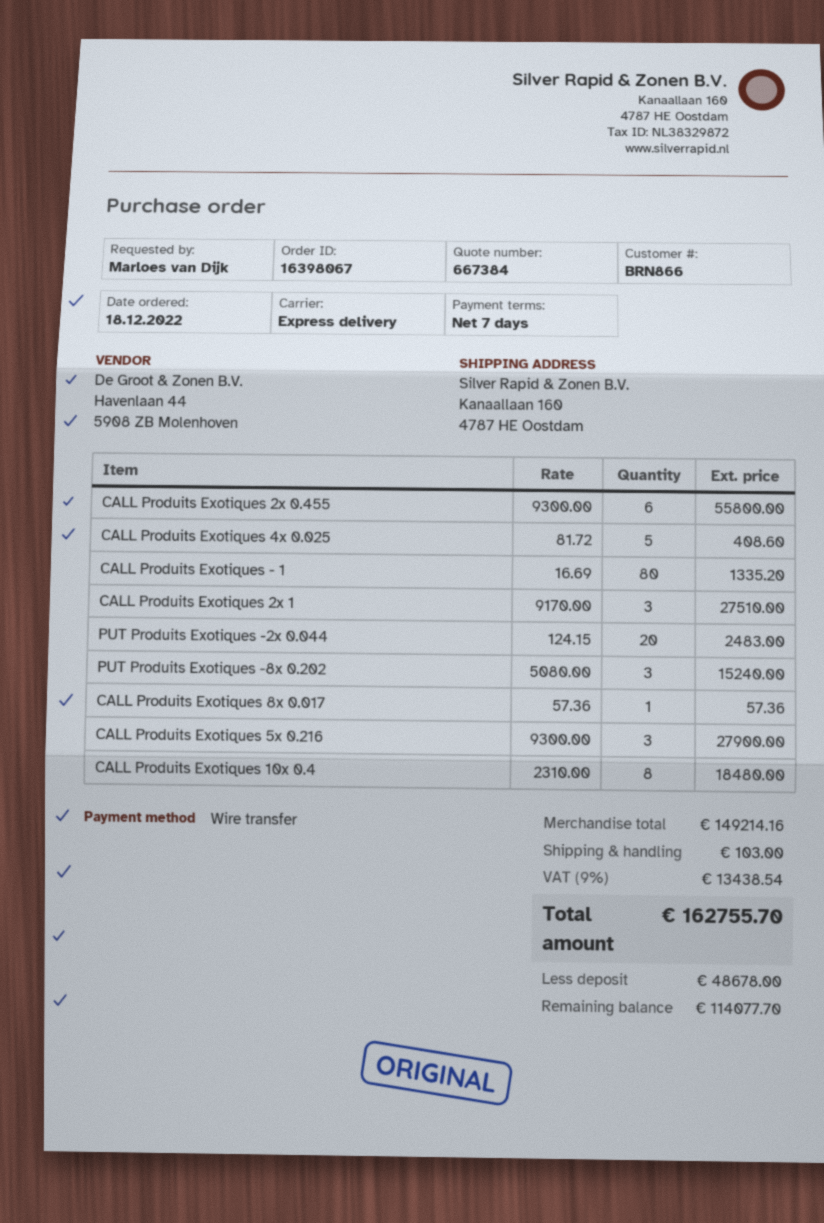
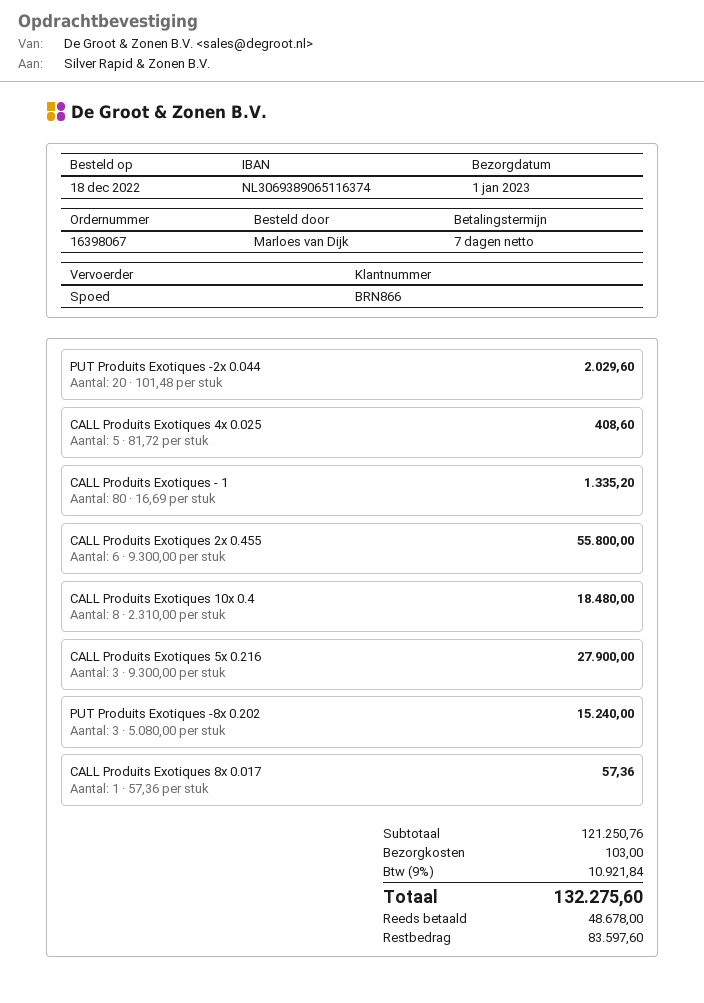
CALL Produits Exotiques 2x 1: 3 x 9170.00 = 27510.00 -> none
PUT Produits Exotiques -2x 0.044: 20 x 124.15 = 2483.00 -> 20 x 101.48 = 2029.60
subtotal: 149214.16 -> 121250.76
tax: 9% = 13438.54 -> 9% = 10921.84
total: 162755.70 -> 132275.60
balance: 114077.70 -> 83597.60

